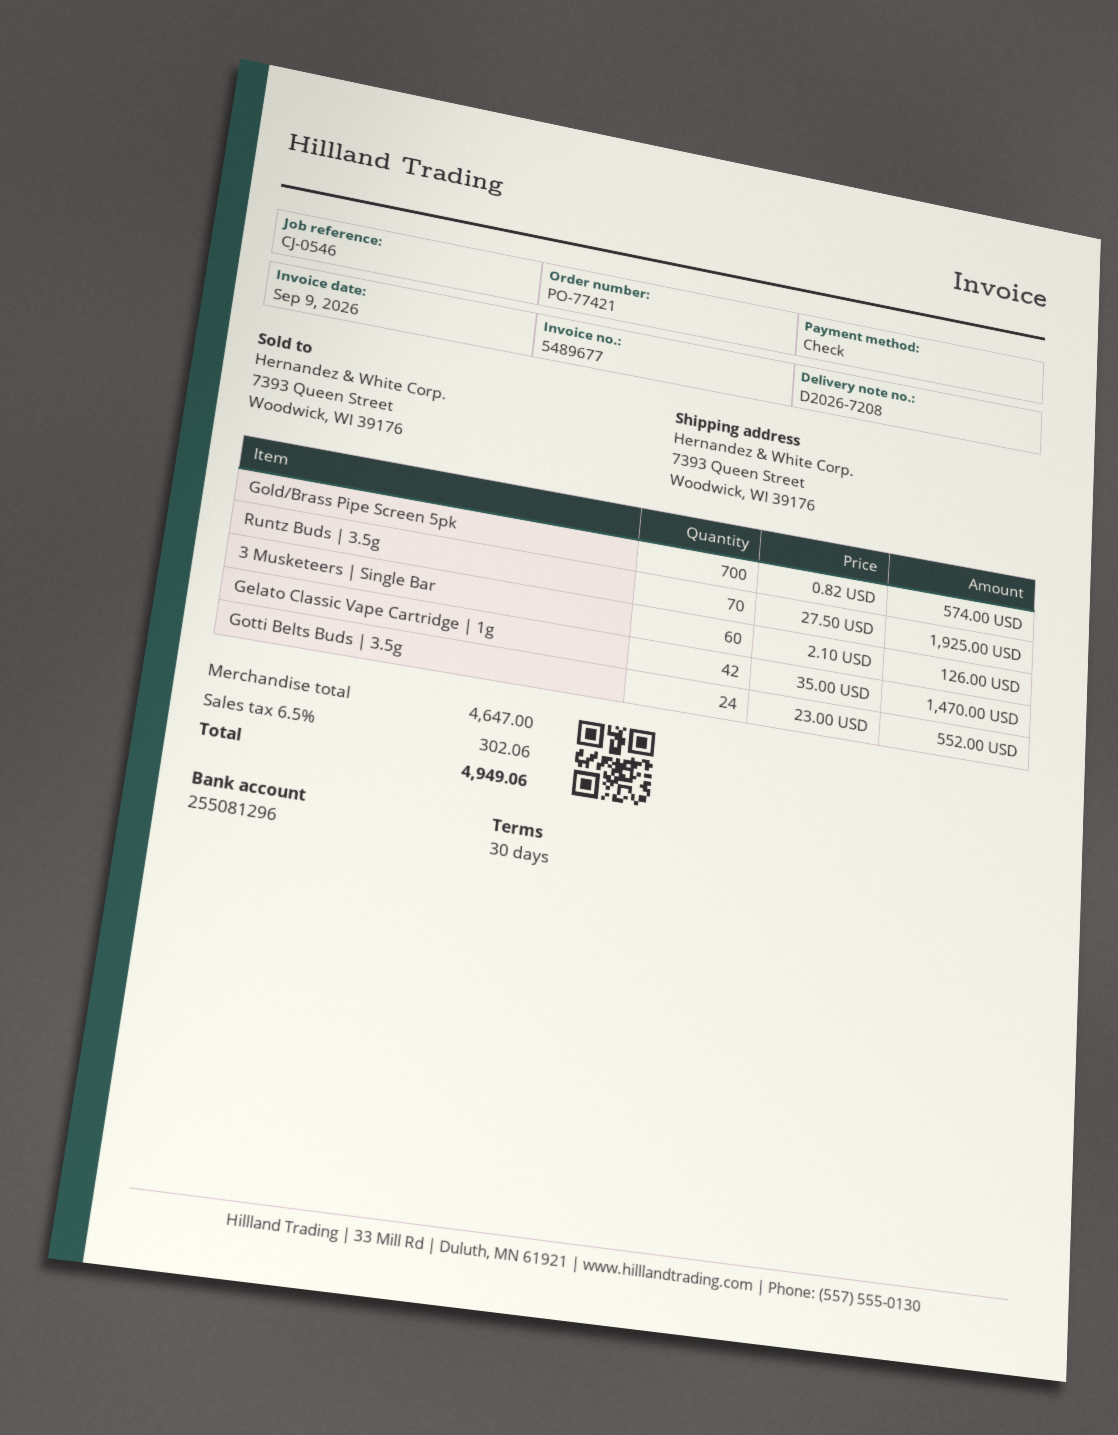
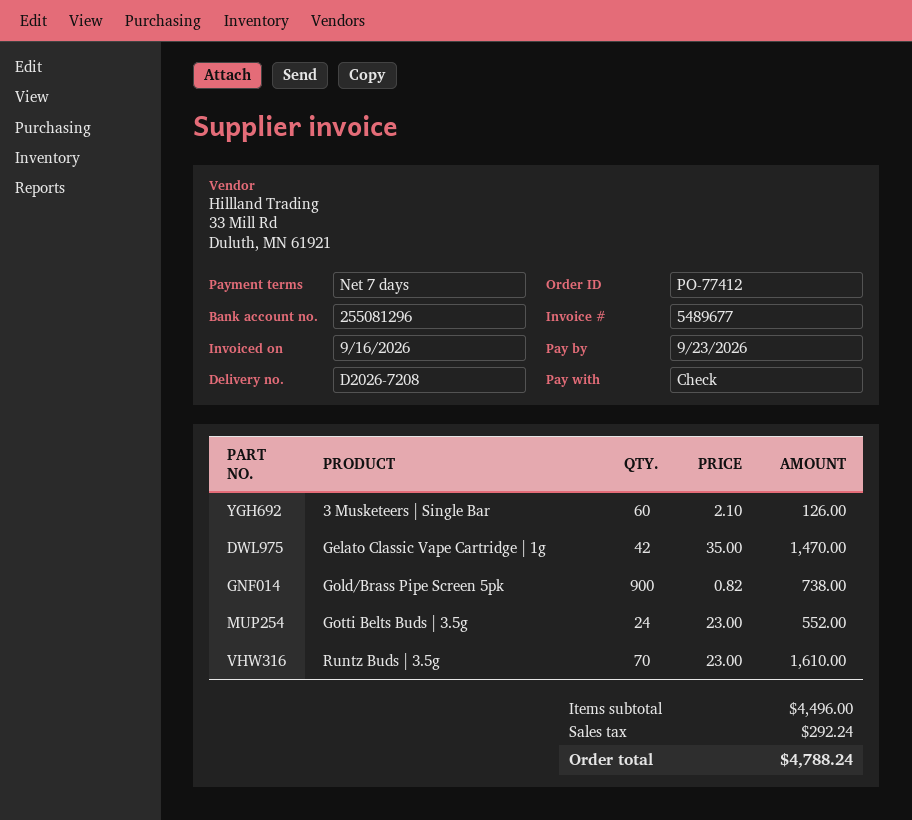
order number: PO-77421 -> PO-77412
invoice date: 2026-09-09 -> 2026-09-16
payment terms: 30 days -> 7 days
Gold/Brass Pipe Screen 5pk: 700 x 0.82 = 574.00 -> 900 x 0.82 = 738.00
Runtz Buds | 3.5g: 70 x 27.50 = 1925.00 -> 70 x 23.00 = 1610.00
subtotal: 4647.00 -> 4496.00
tax: 302.06 -> 292.24
total: 4949.06 -> 4788.24

